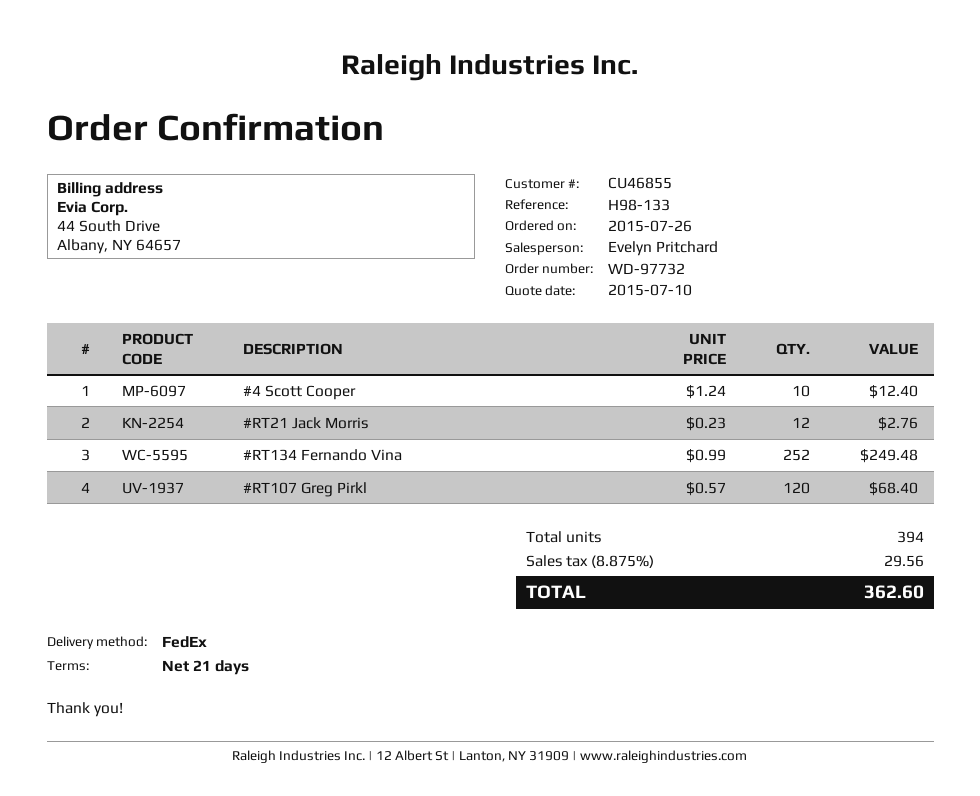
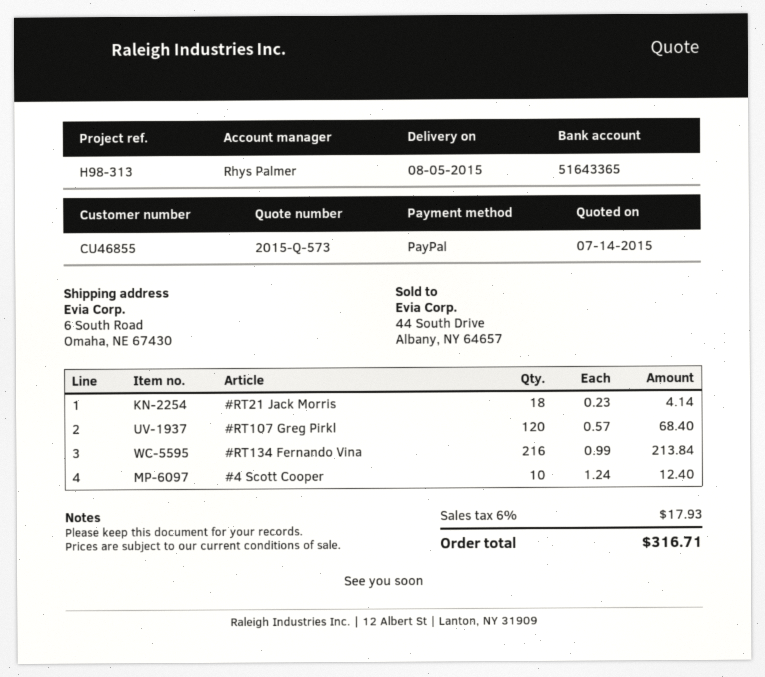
quote date: 2015-07-10 -> 2015-07-14
reference: H98-133 -> H98-313
sales rep: Evelyn Pritchard -> Rhys Palmer
#RT21 Jack Morris: 12 x 0.23 = 2.76 -> 18 x 0.23 = 4.14
#RT134 Fernando Vina: 252 x 0.99 = 249.48 -> 216 x 0.99 = 213.84
tax: 8.875% = 29.56 -> 6% = 17.93
total: 362.60 -> 316.71

